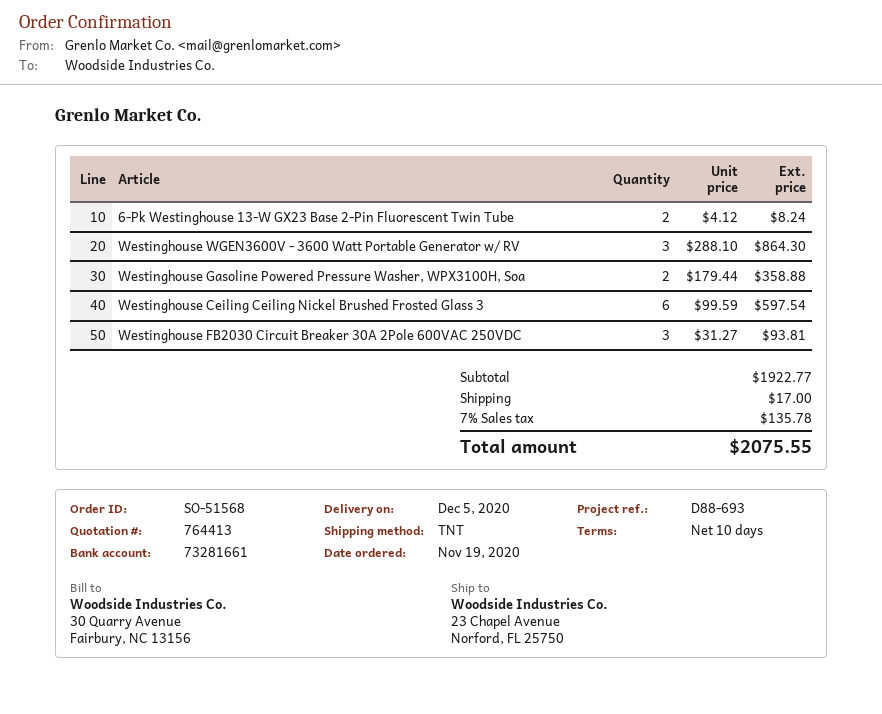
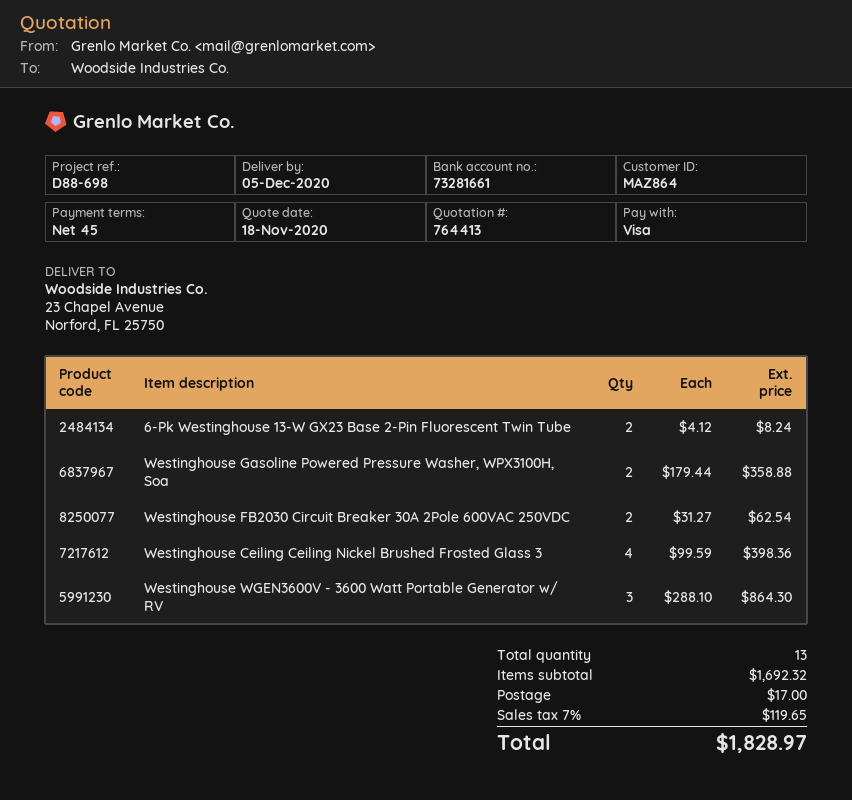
payment terms: 10 days -> 45 days
reference: D88-693 -> D88-698
Westinghouse Ceiling Ceiling Nickel Brushed Frosted Glass 3: 6 x 99.59 = 597.54 -> 4 x 99.59 = 398.36
Westinghouse FB2030 Circuit Breaker 30A 2Pole 600VAC 250VDC: 3 x 31.27 = 93.81 -> 2 x 31.27 = 62.54
subtotal: 1922.77 -> 1692.32
tax: 7% = 135.78 -> 7% = 119.65
total: 2075.55 -> 1828.97

